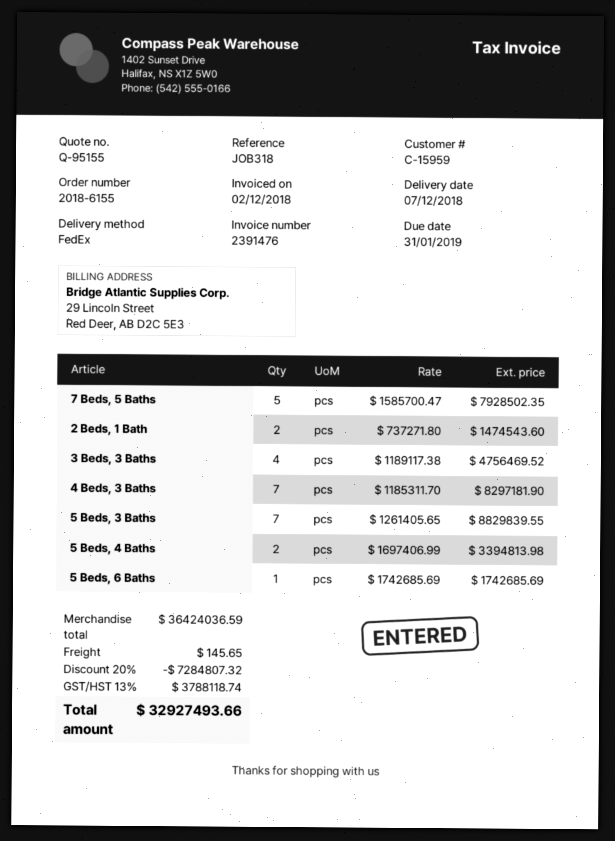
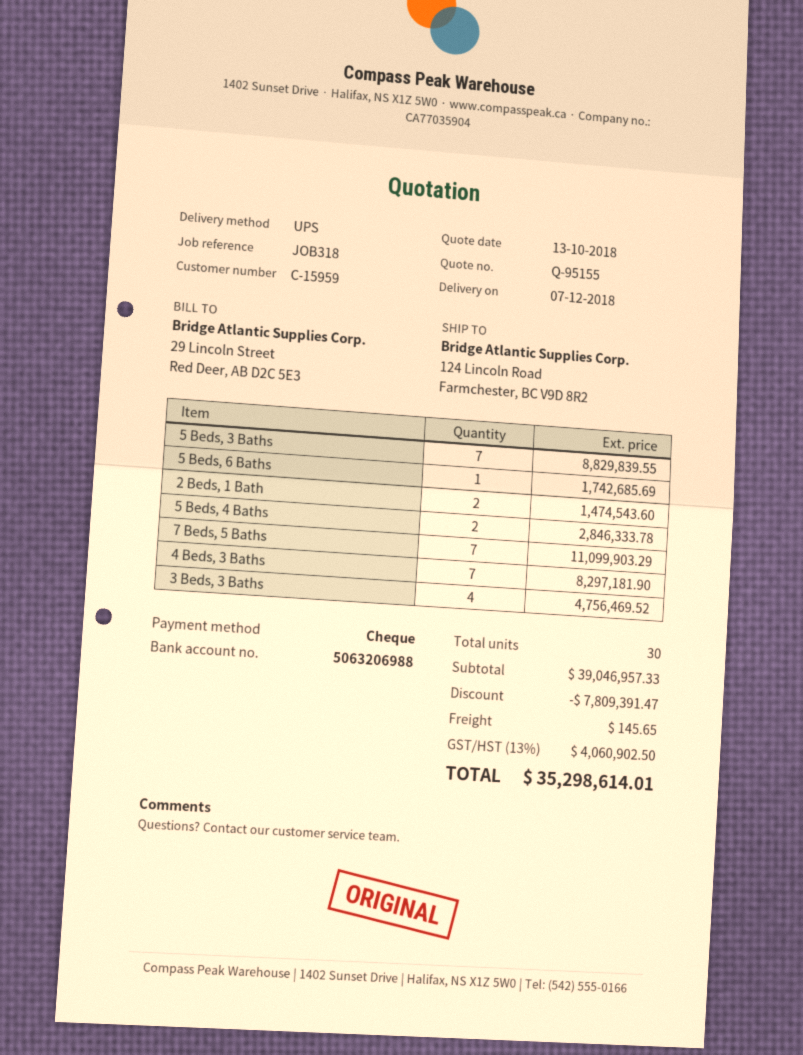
shipping method: FedEx -> UPS
7 Beds, 5 Baths: 5 for 7928502.35 -> 7 for 11099903.29
5 Beds, 4 Baths: 2 for 3394813.98 -> 2 for 2846333.78
subtotal: 36424036.59 -> 39046957.33
discount: 7284807.32 -> 7809391.47
tax: 13% = 3788118.74 -> 13% = 4060902.50
total: 32927493.66 -> 35298614.01

